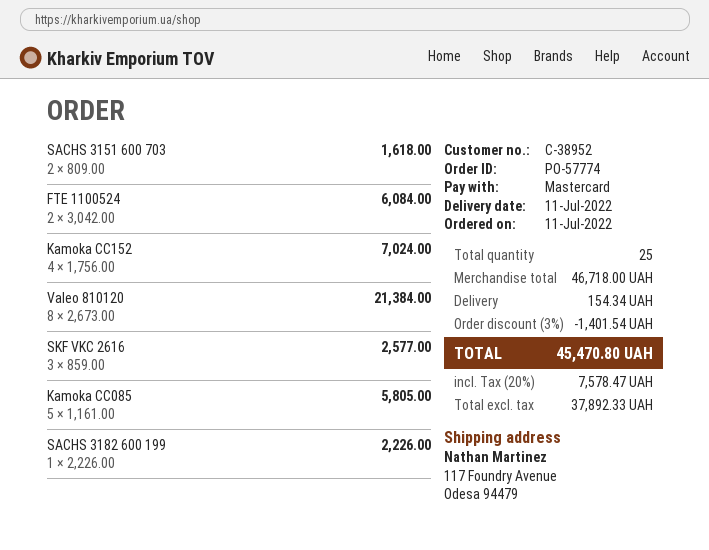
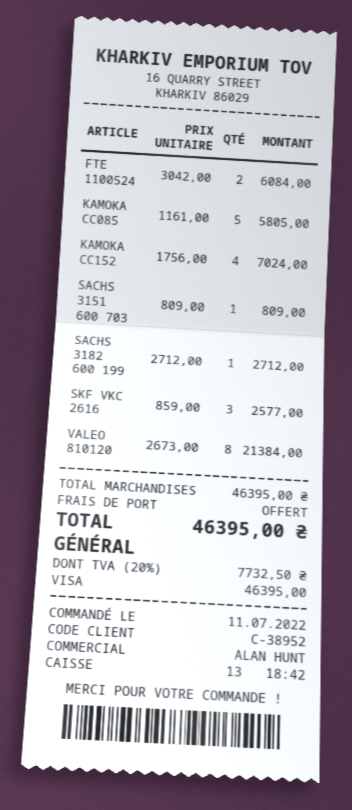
payment method: Mastercard -> Visa
SACHS 3151 600 703: 2 x 809.00 = 1618.00 -> 1 x 809.00 = 809.00
SACHS 3182 600 199: 1 x 2226.00 = 2226.00 -> 1 x 2712.00 = 2712.00
subtotal: 46718.00 -> 46395.00
discount: 3% = 1401.54 -> none
shipping: 154.34 -> 0.00
tax: 20% = 7578.47 -> 20% = 7732.50
total: 45470.80 -> 46395.00

